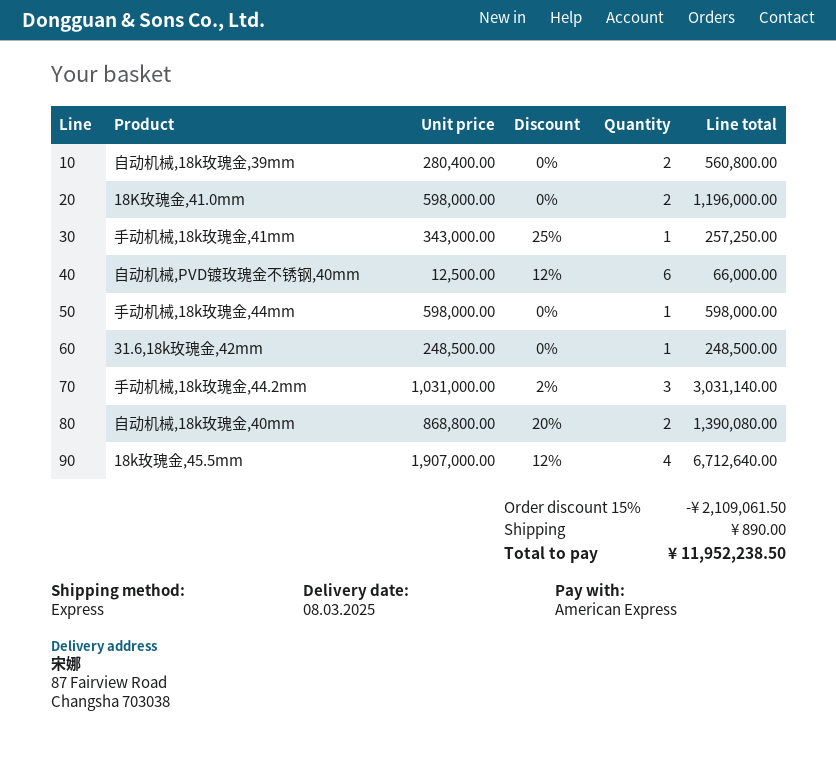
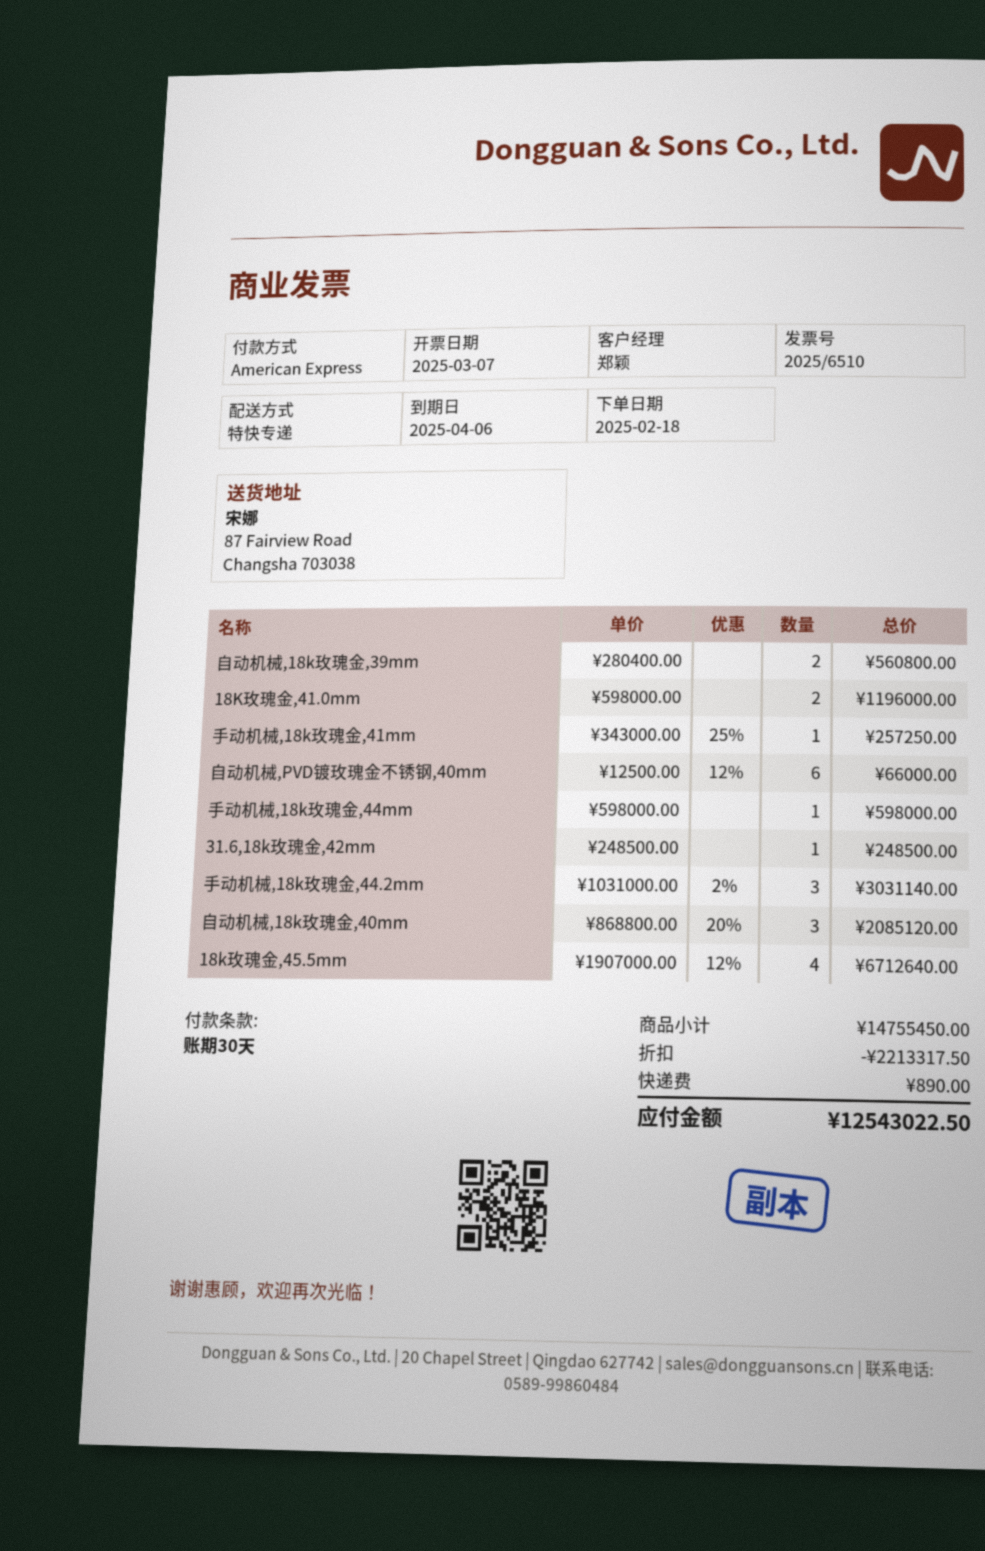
自动机械,18k玫瑰金,40mm: 2 x 868800.00 - 20% = 1390080.00 -> 3 x 868800.00 - 20% = 2085120.00
discount: 2109061.50 -> 2213317.50
total: 11952238.50 -> 12543022.50

